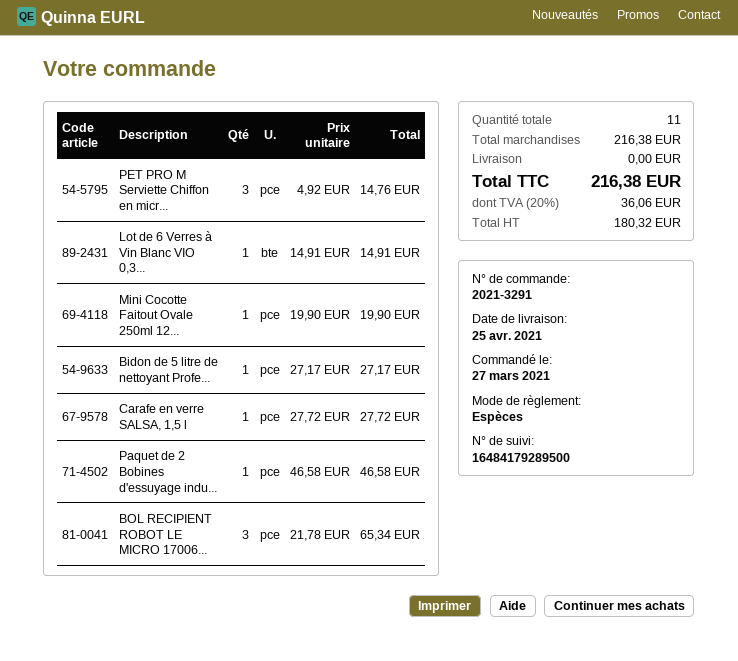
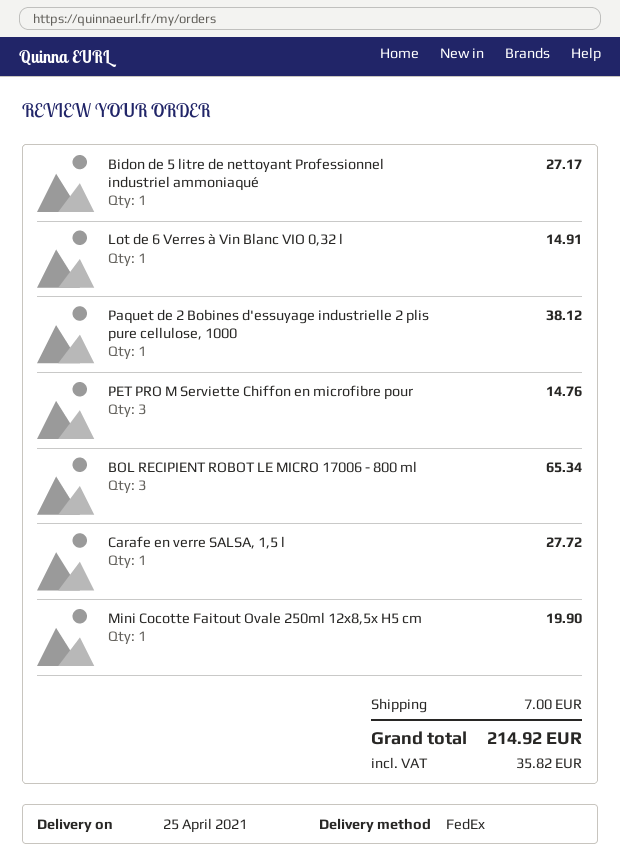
Paquet de 2 Bobines d'essuyage indu...: 1 for 46.58 -> 1 for 38.12
shipping: 0.00 -> 7.00
tax: 36.06 -> 35.82
total: 216.38 -> 214.92

